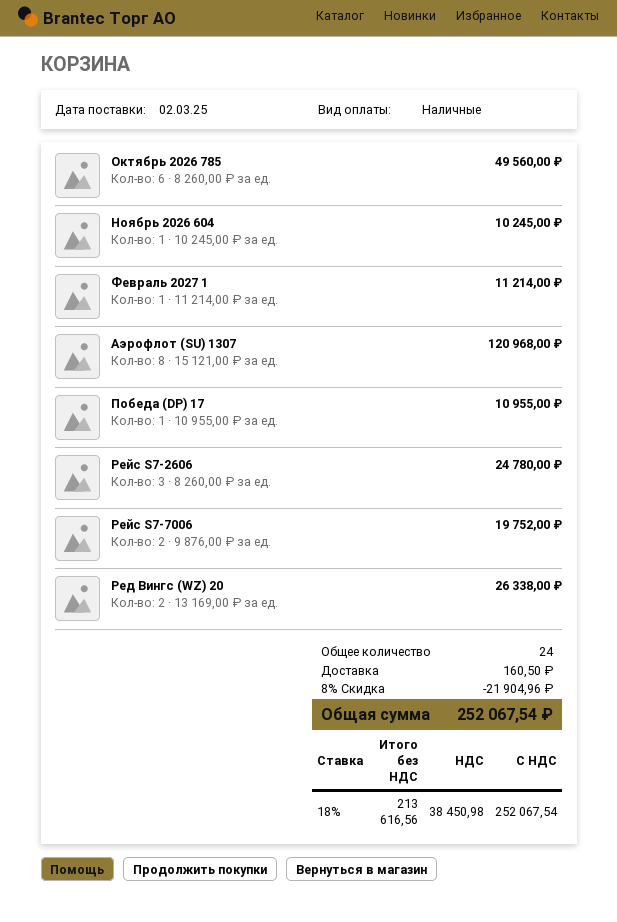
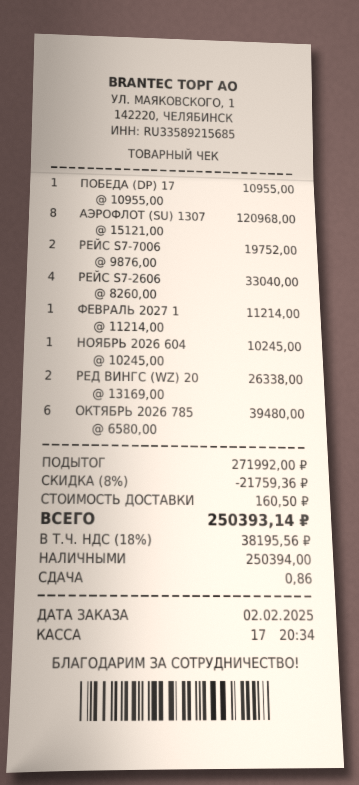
Октябрь 2026 785: 6 x 8260.00 = 49560.00 -> 6 x 6580.00 = 39480.00
Рейс S7-2606: 3 x 8260.00 = 24780.00 -> 4 x 8260.00 = 33040.00
discount: 8% = 21904.96 -> 8% = 21759.36
tax: 18% = 38450.98 -> 18% = 38195.56
total: 252067.54 -> 250393.14

